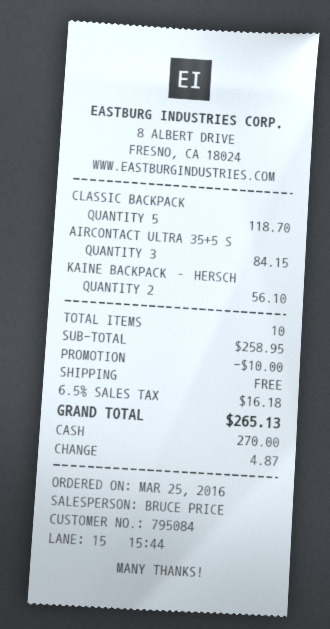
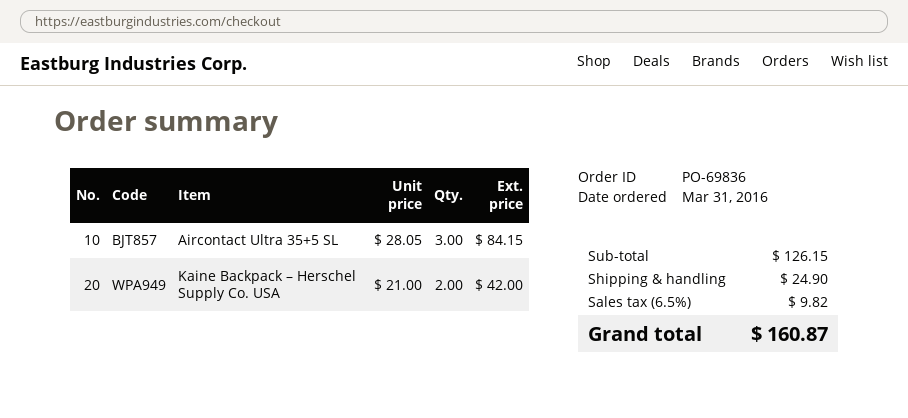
order date: 2016-03-25 -> 2016-03-31
CLASSIC BACKPACK: 5 for 118.70 -> none
KAINE BACKPACK – HERSCH: 2 for 56.10 -> 2 for 42.00
subtotal: 258.95 -> 126.15
discount: 10.00 -> none
shipping: 0.00 -> 24.90
tax: 6.5% = 16.18 -> 6.5% = 9.82
total: 265.13 -> 160.87

